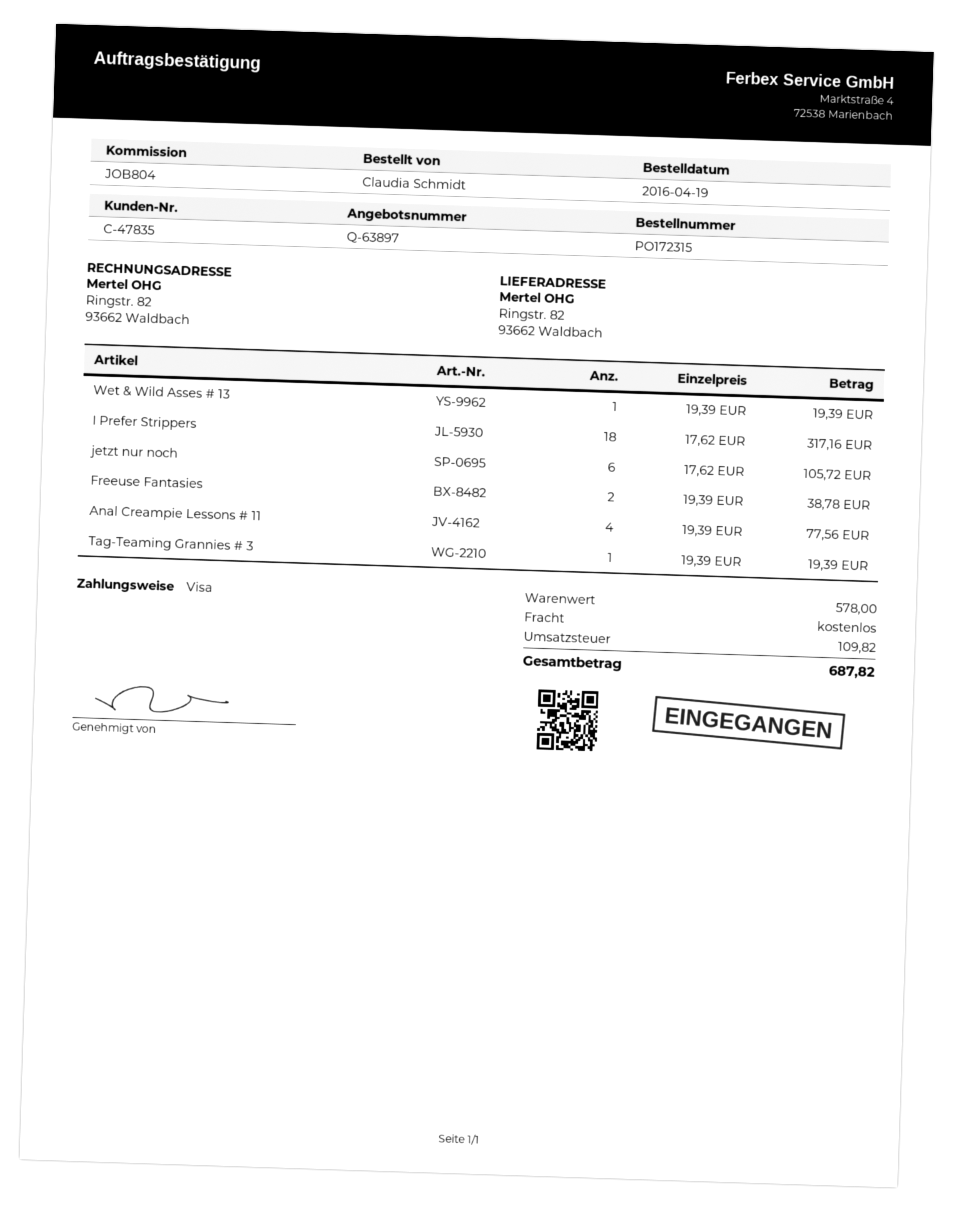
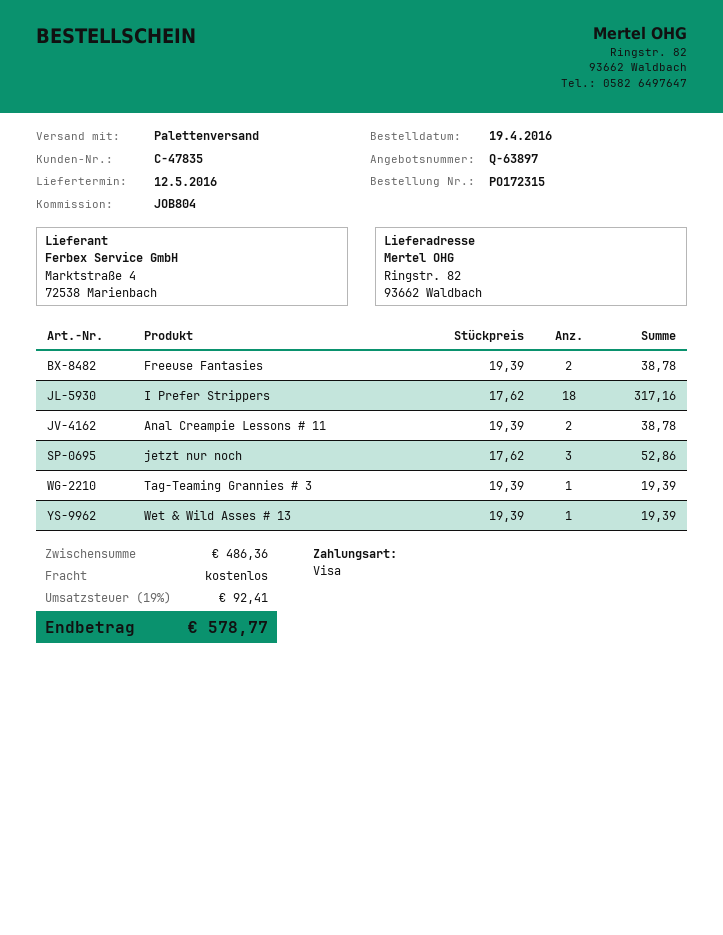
jetzt nur noch: 6 x 17.62 = 105.72 -> 3 x 17.62 = 52.86
Anal Creampie Lessons # 11: 4 x 19.39 = 77.56 -> 2 x 19.39 = 38.78
subtotal: 578.00 -> 486.36
tax: 109.82 -> 92.41
total: 687.82 -> 578.77

